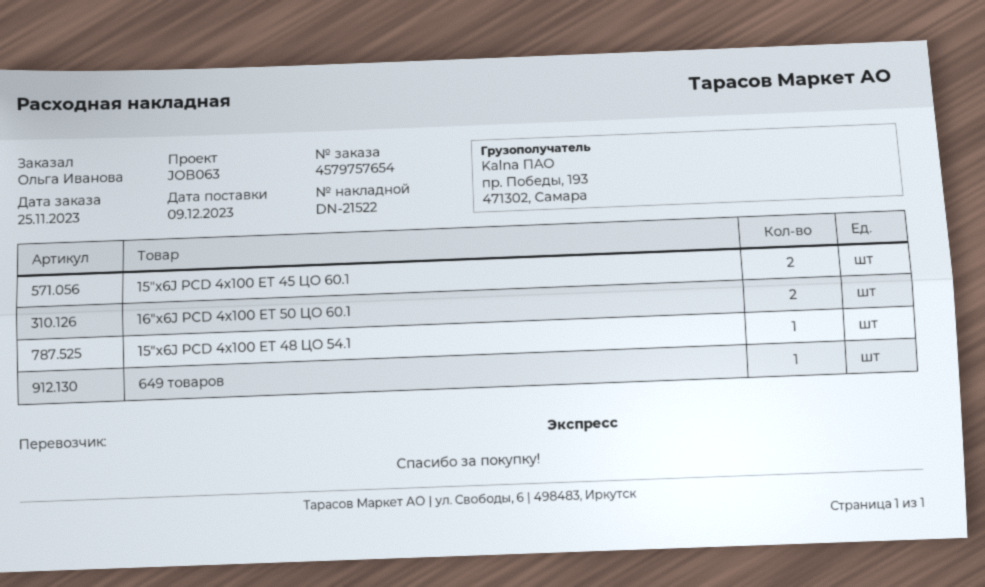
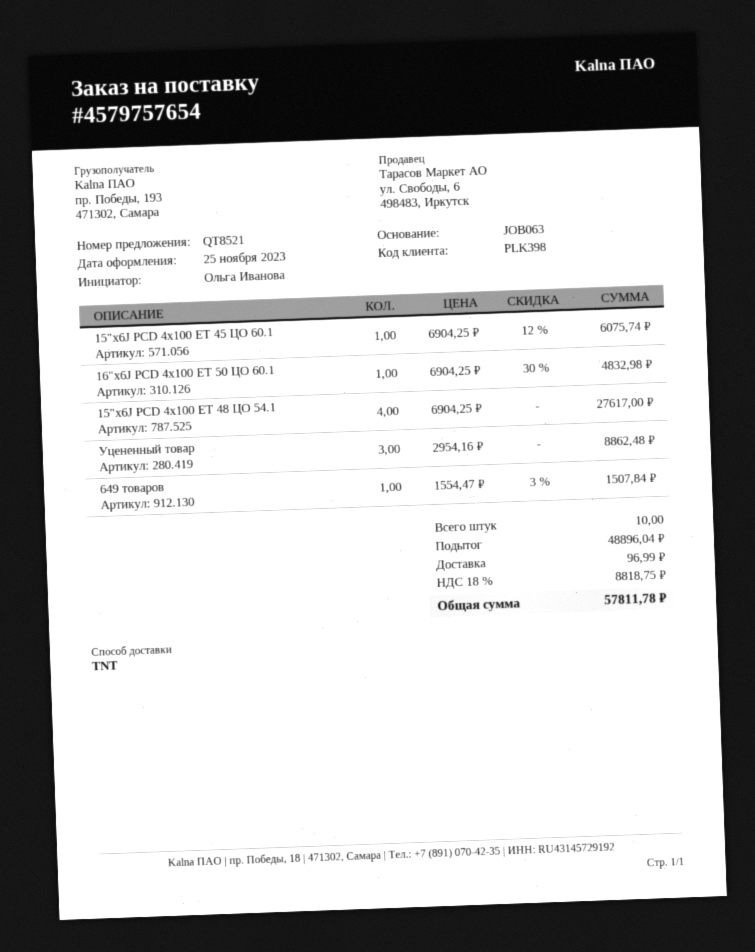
shipping method: express -> TNT
15"x6J PCD 4x100 ЕТ 45 ЦО 60.1: 2 -> 1
16"x6J PCD 4x100 ЕТ 50 ЦО 60.1: 2 -> 1
15"x6J PCD 4x100 ЕТ 48 ЦО 54.1: 1 -> 4
Уцененный товар: none -> 3

